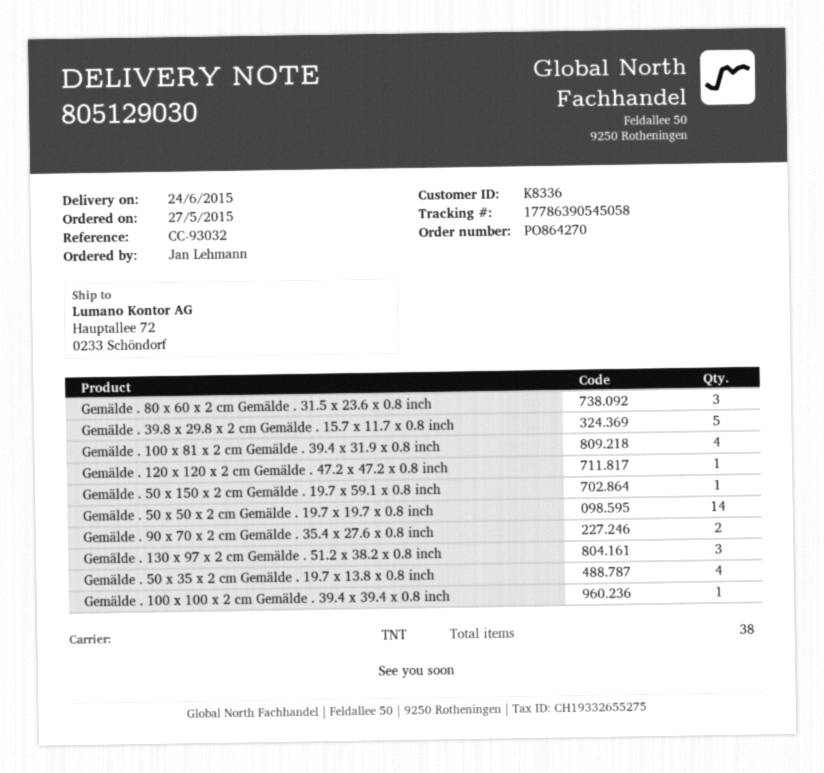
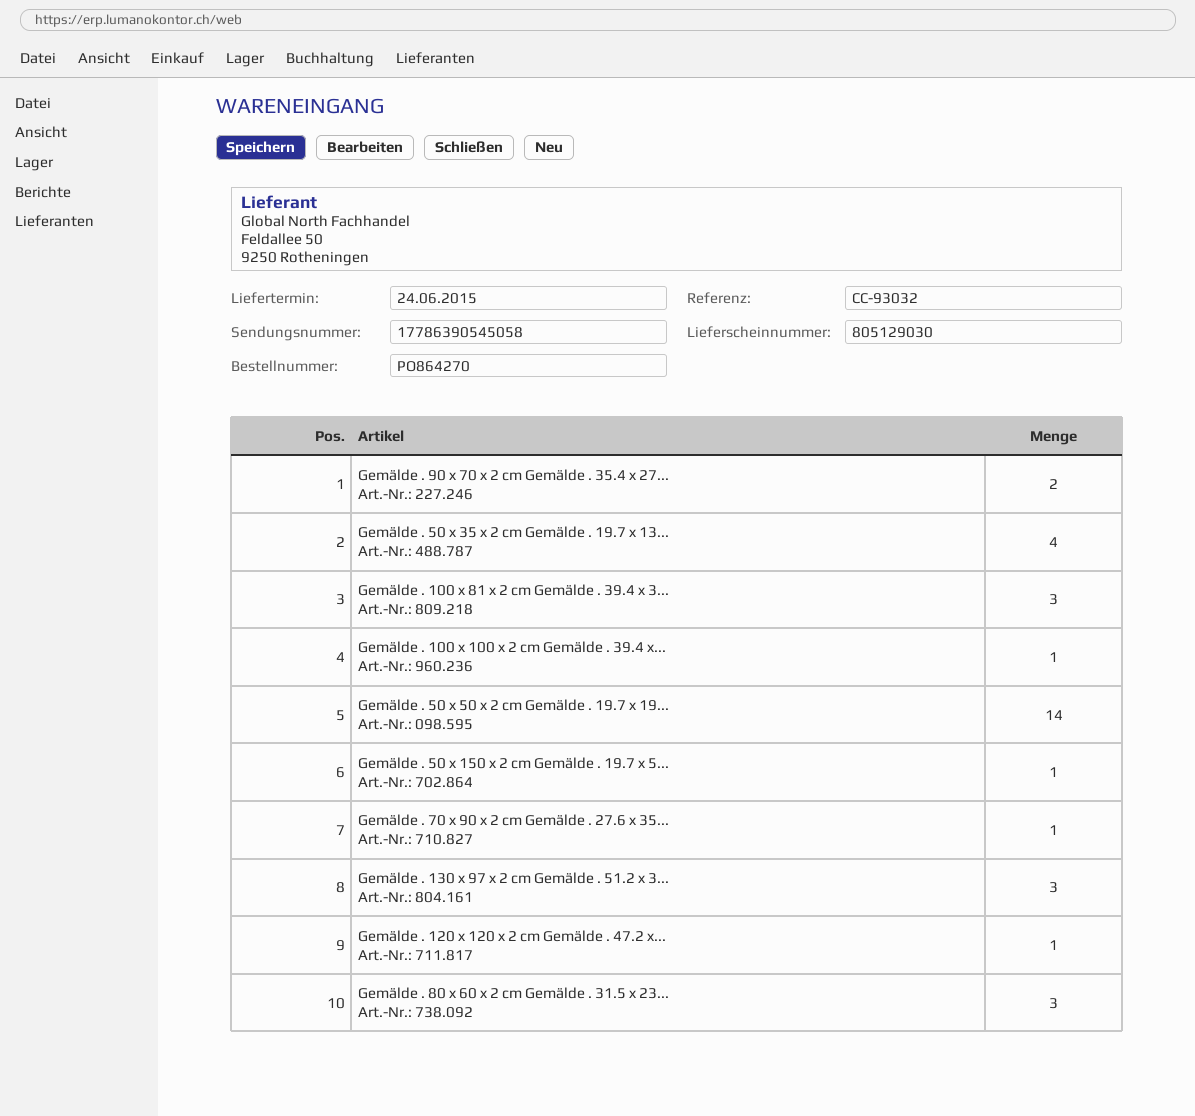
Gemälde . 39.8 x 29.8 x 2 cm Gemälde . 15.7 x 11.7 x 0.8 inch: 5 -> none
Gemälde . 100 x 81 x 2 cm Gemälde . 39.4 x 31.9 x 0.8 inch: 4 -> 3
Gemälde . 70 x 90 x 2 cm Gemälde . 27.6 x 35...: none -> 1

